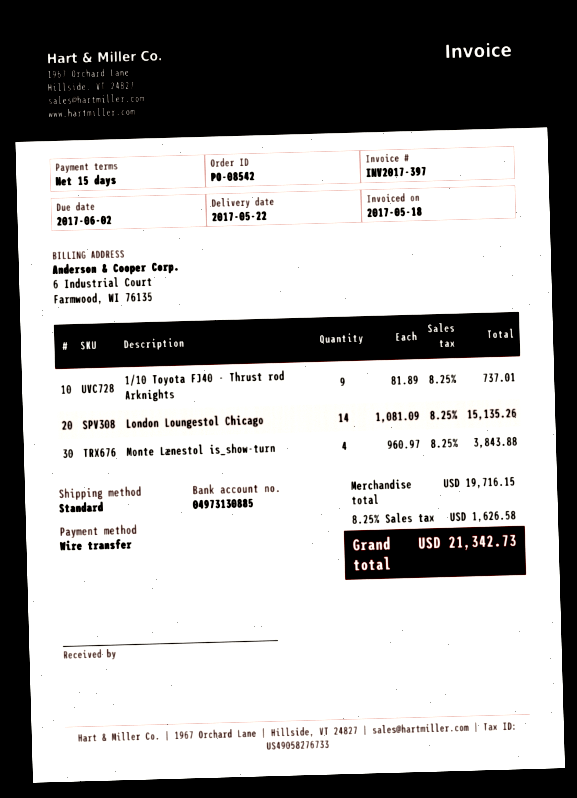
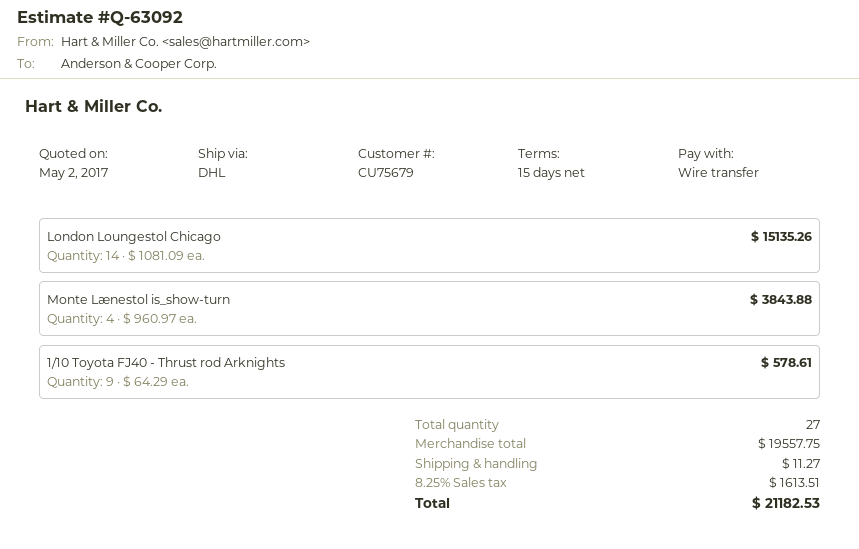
shipping method: standard -> DHL
1/10 Toyota FJ40 - Thrust rod Arknights: 9 x 81.89 = 737.01 -> 9 x 64.29 = 578.61
subtotal: 19716.15 -> 19557.75
shipping: none -> 11.27
tax: 8.25% = 1626.58 -> 8.25% = 1613.51
total: 21342.73 -> 21182.53

